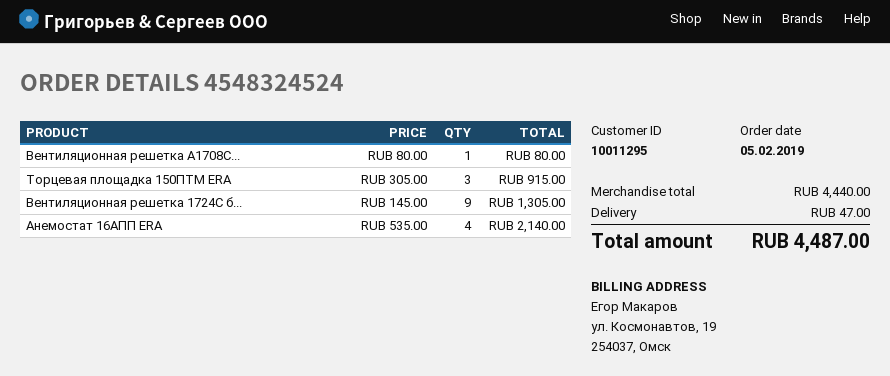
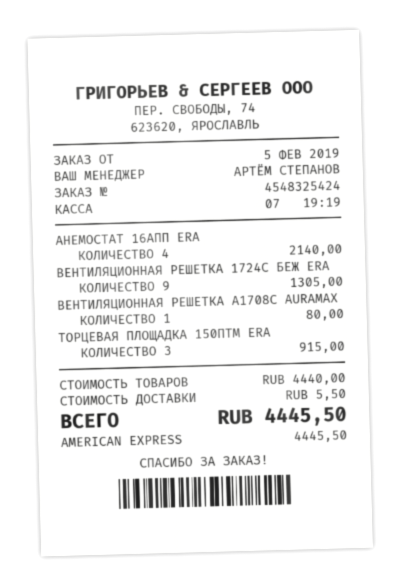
order number: 4548324524 -> 4548325424
shipping: 47.00 -> 5.50
total: 4487.00 -> 4445.50

